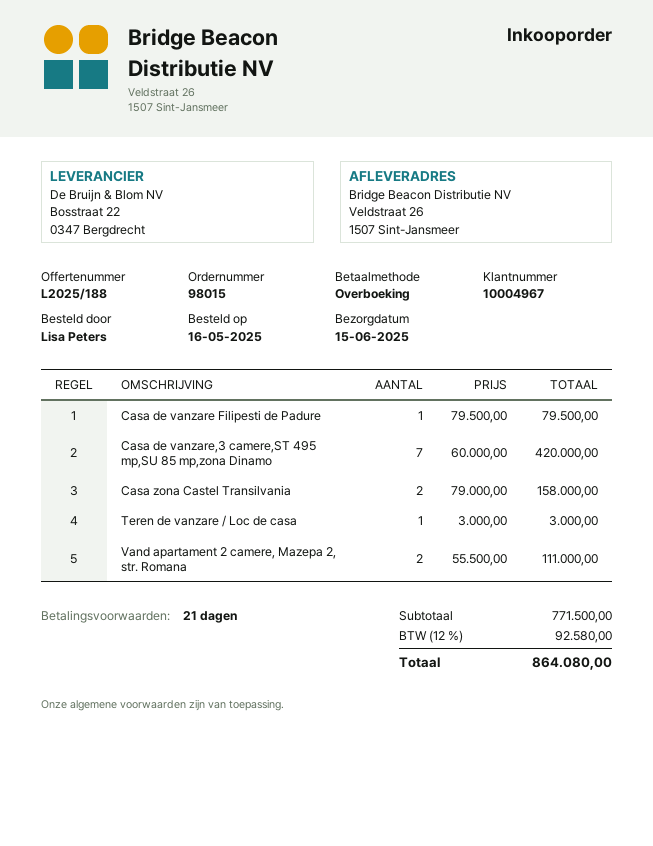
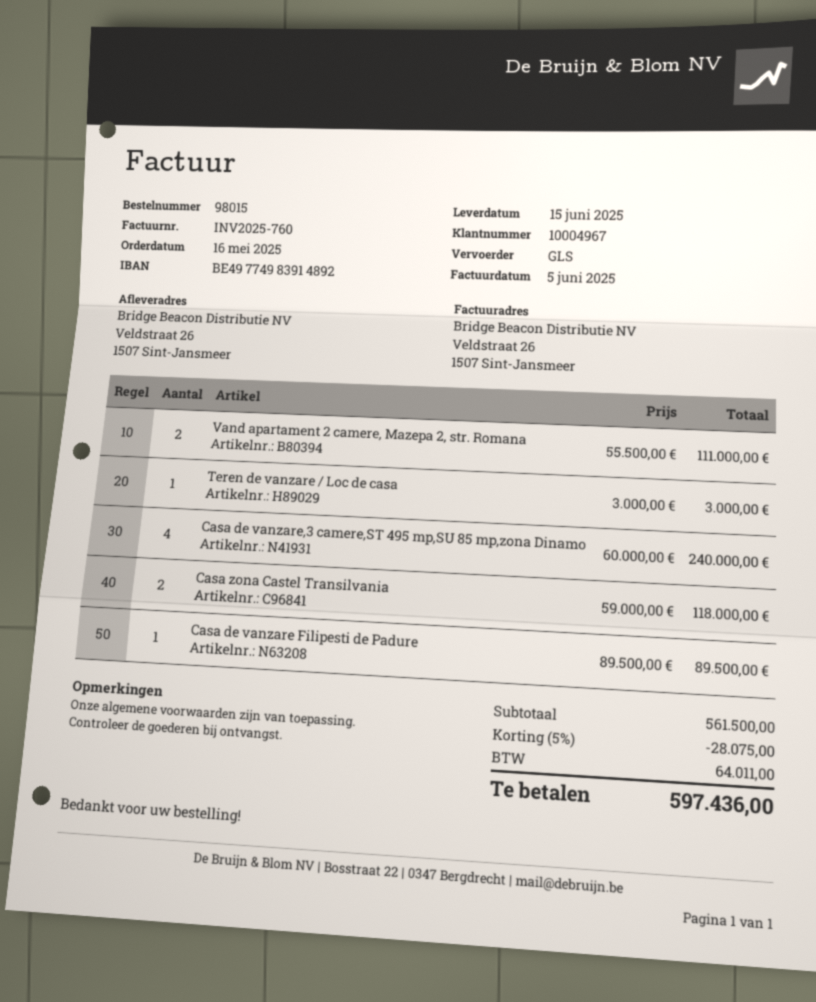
Casa de vanzare Filipesti de Padure: 1 x 79500.00 = 79500.00 -> 1 x 89500.00 = 89500.00
Casa de vanzare,3 camere,ST 495 mp,SU 85 mp,zona Dinamo: 7 x 60000.00 = 420000.00 -> 4 x 60000.00 = 240000.00
Casa zona Castel Transilvania: 2 x 79000.00 = 158000.00 -> 2 x 59000.00 = 118000.00
subtotal: 771500.00 -> 561500.00
discount: none -> 5% = 28075.00
tax: 92580.00 -> 64011.00
total: 864080.00 -> 597436.00

